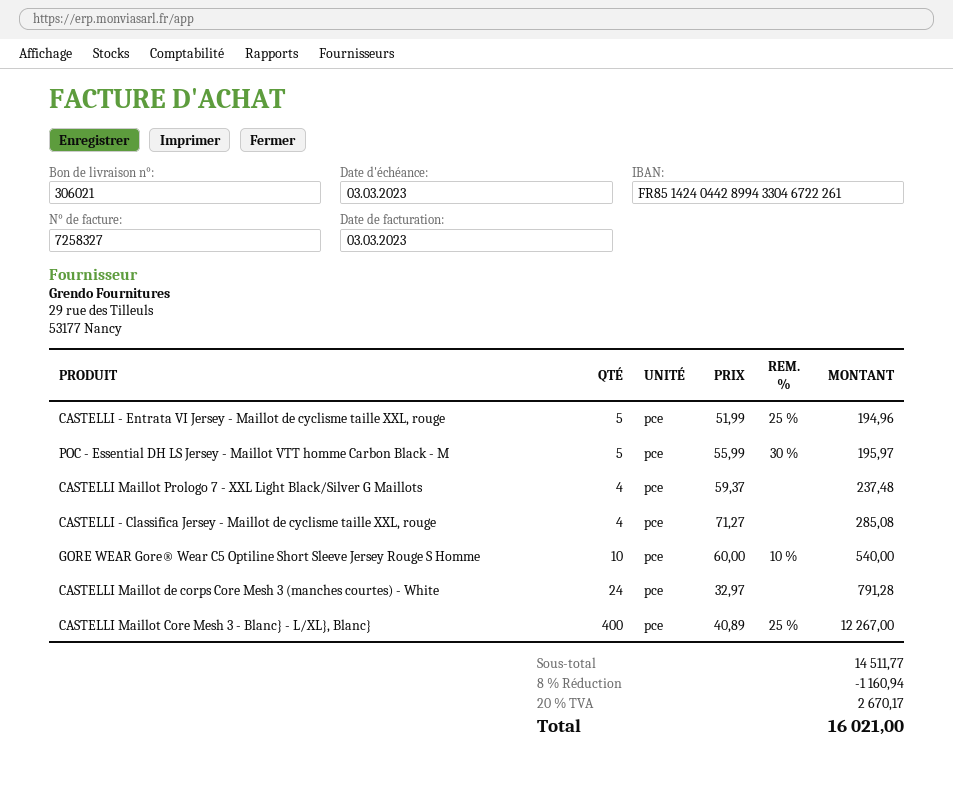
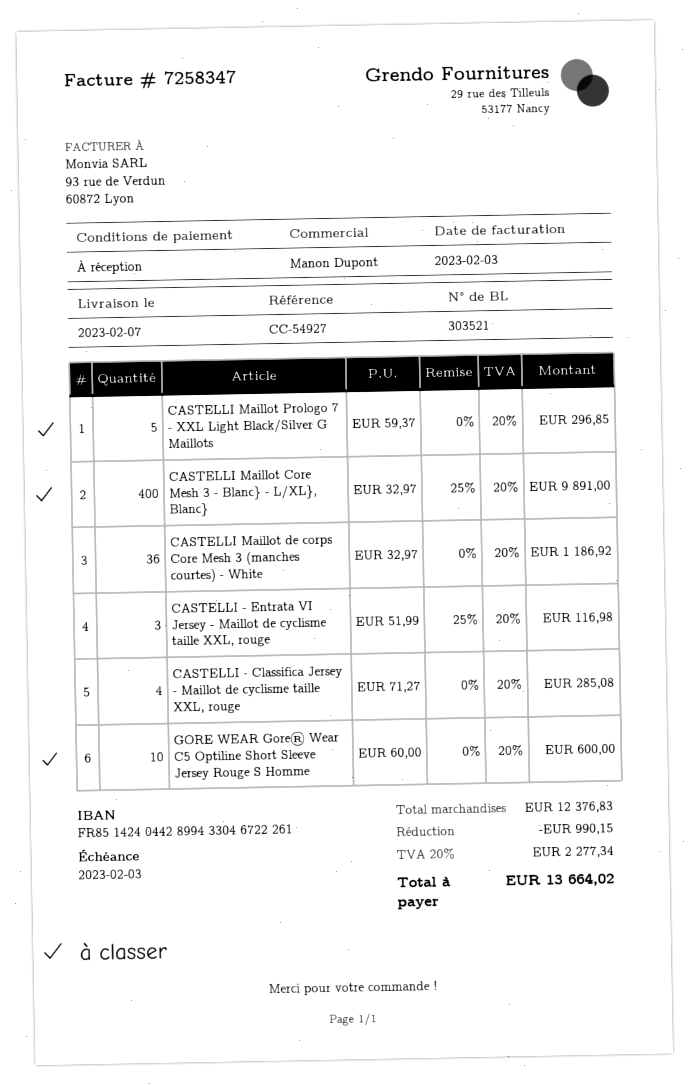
delivery note number: 306021 -> 303521
invoice number: 7258327 -> 7258347
invoice date: 2023-03-03 -> 2023-02-03
due date: 2023-03-03 -> 2023-02-03
CASTELLI - Entrata VI Jersey - Maillot de cyclisme taille XXL, rouge: 5 x 51.99 - 25% = 194.96 -> 3 x 51.99 - 25% = 116.98
POC - Essential DH LS Jersey - Maillot VTT homme Carbon Black - M: 5 x 55.99 - 30% = 195.97 -> none
CASTELLI Maillot Prologo 7 - XXL Light Black/Silver G Maillots: 4 x 59.37 = 237.48 -> 5 x 59.37 = 296.85
GORE WEAR Gore® Wear C5 Optiline Short Sleeve Jersey Rouge S Homme: 10 x 60.00 - 10% = 540.00 -> 10 x 60.00 = 600.00
CASTELLI Maillot de corps Core Mesh 3 (manches courtes) - White: 24 x 32.97 = 791.28 -> 36 x 32.97 = 1186.92
CASTELLI Maillot Core Mesh 3 - Blanc} - L/XL}, Blanc}: 400 x 40.89 - 25% = 12267.00 -> 400 x 32.97 - 25% = 9891.00
subtotal: 14511.77 -> 12376.83
discount: 1160.94 -> 990.15
tax: 20% = 2670.17 -> 20% = 2277.34
total: 16021.00 -> 13664.02

